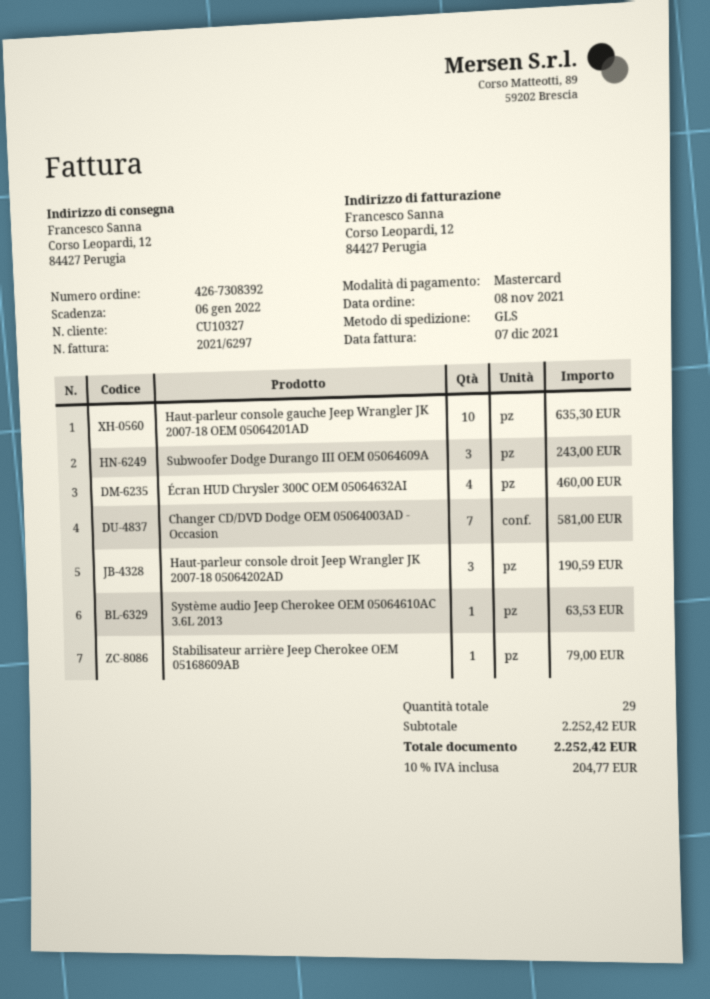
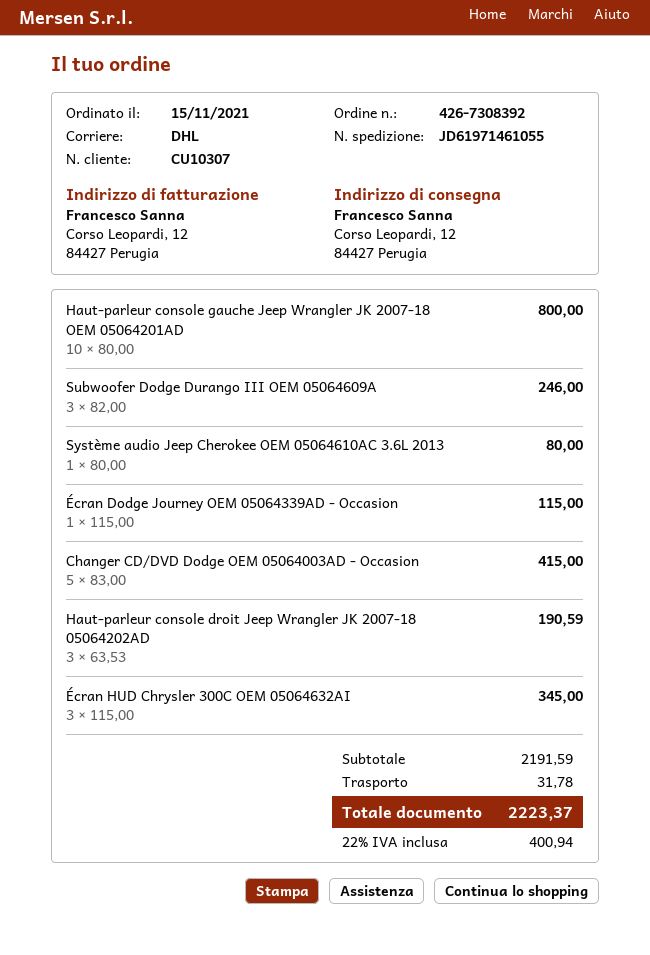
order date: 2021-11-08 -> 2021-11-15
customer number: CU10327 -> CU10307
shipping method: GLS -> DHL
Haut-parleur console gauche Jeep Wrangler JK 2007-18 OEM 05064201AD: 10 for 635.30 -> 10 for 800.00
Subwoofer Dodge Durango III OEM 05064609A: 3 for 243.00 -> 3 for 246.00
Écran HUD Chrysler 300C OEM 05064632AI: 4 for 460.00 -> 3 for 345.00
Changer CD/DVD Dodge OEM 05064003AD - Occasion: 7 for 581.00 -> 5 for 415.00
Système audio Jeep Cherokee OEM 05064610AC 3.6L 2013: 1 for 63.53 -> 1 for 80.00
Stabilisateur arrière Jeep Cherokee OEM 05168609AB: 1 for 79.00 -> none
Écran Dodge Journey OEM 05064339AD - Occasion: none -> 1 for 115.00
subtotal: 2252.42 -> 2191.59
shipping: none -> 31.78
tax: 10% = 204.77 -> 22% = 400.94
total: 2252.42 -> 2223.37

